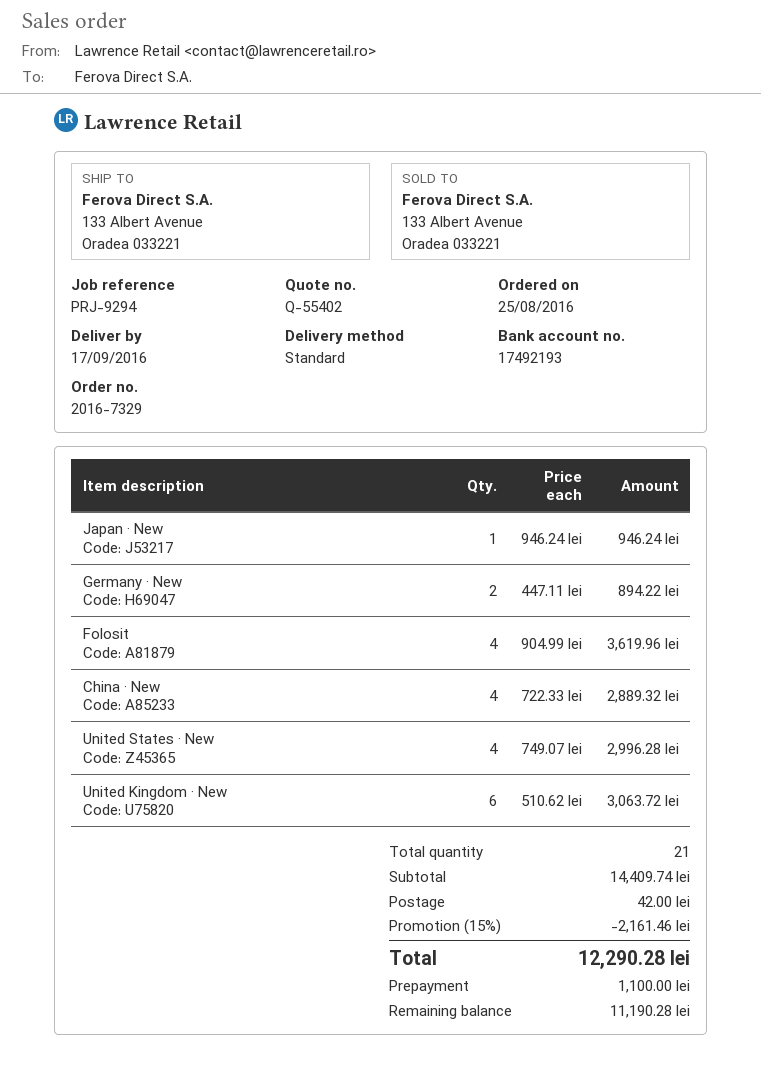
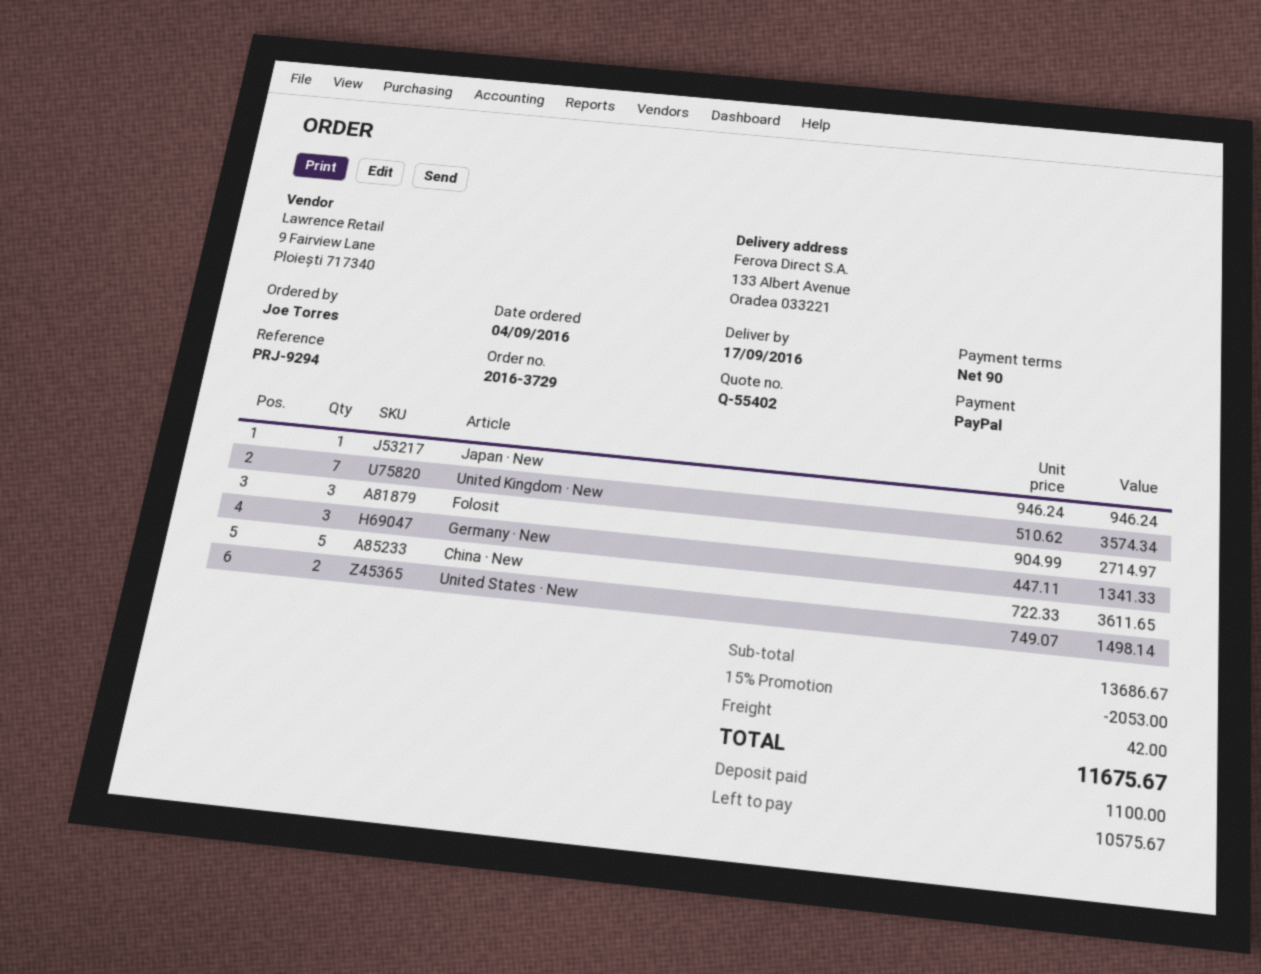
order number: 2016-7329 -> 2016-3729
order date: 2016-08-25 -> 2016-09-04
Germany · New: 2 x 447.11 = 894.22 -> 3 x 447.11 = 1341.33
Folosit: 4 x 904.99 = 3619.96 -> 3 x 904.99 = 2714.97
China · New: 4 x 722.33 = 2889.32 -> 5 x 722.33 = 3611.65
United States · New: 4 x 749.07 = 2996.28 -> 2 x 749.07 = 1498.14
United Kingdom · New: 6 x 510.62 = 3063.72 -> 7 x 510.62 = 3574.34
subtotal: 14409.74 -> 13686.67
discount: 15% = 2161.46 -> 15% = 2053.00
total: 12290.28 -> 11675.67
balance: 11190.28 -> 10575.67

